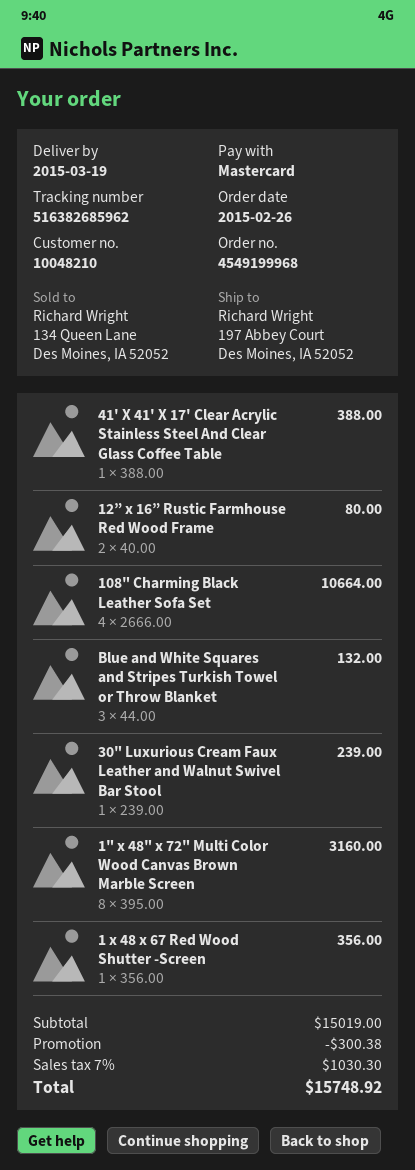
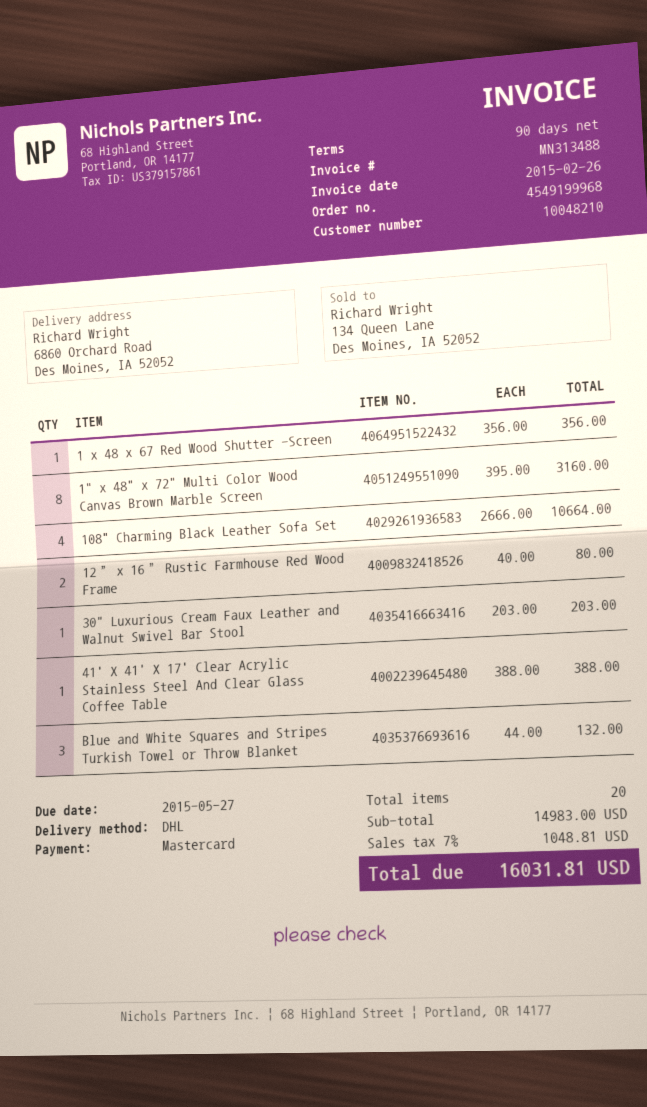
ship to: 197 Abbey Court, Des Moines, IA 52052 -> 6860 Orchard Road, Des Moines, IA 52052
30" Luxurious Cream Faux Leather and Walnut Swivel Bar Stool: 1 x 239.00 = 239.00 -> 1 x 203.00 = 203.00
subtotal: 15019.00 -> 14983.00
discount: 300.38 -> none
tax: 7% = 1030.30 -> 7% = 1048.81
total: 15748.92 -> 16031.81

